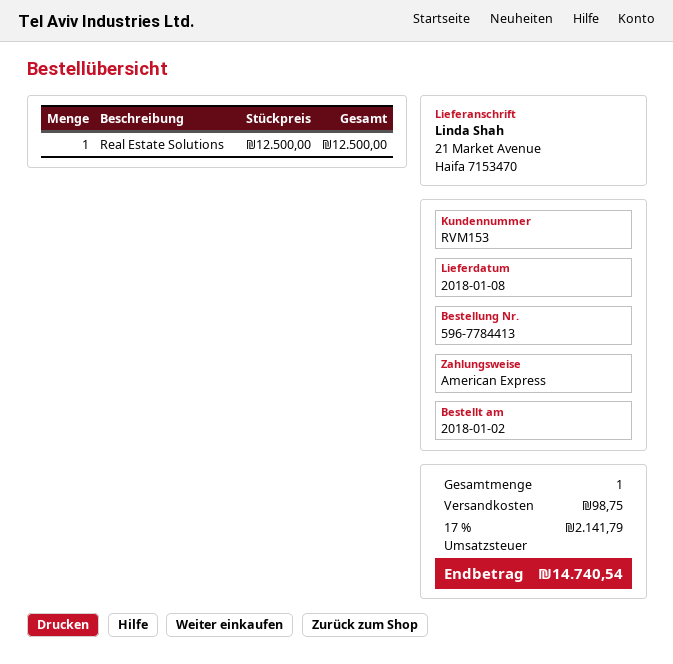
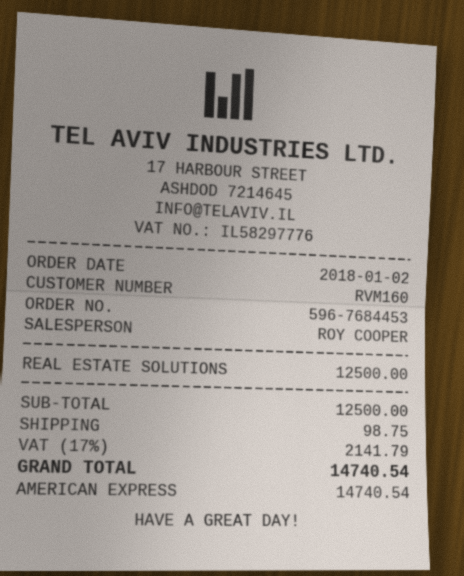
order number: 596-7784413 -> 596-7684453
customer number: RVM153 -> RVM160

